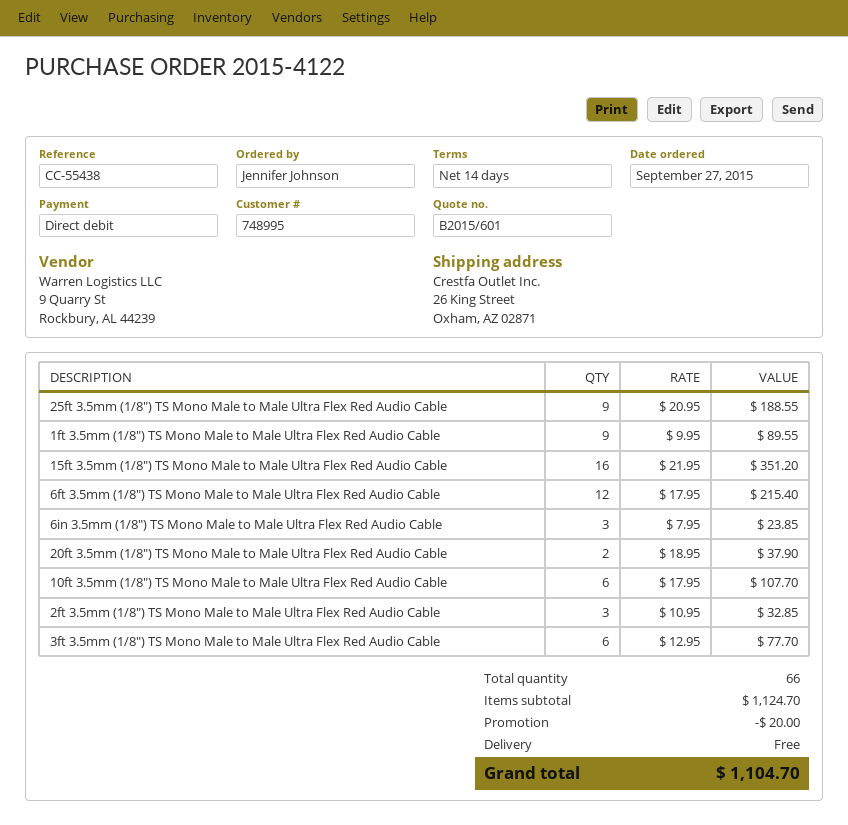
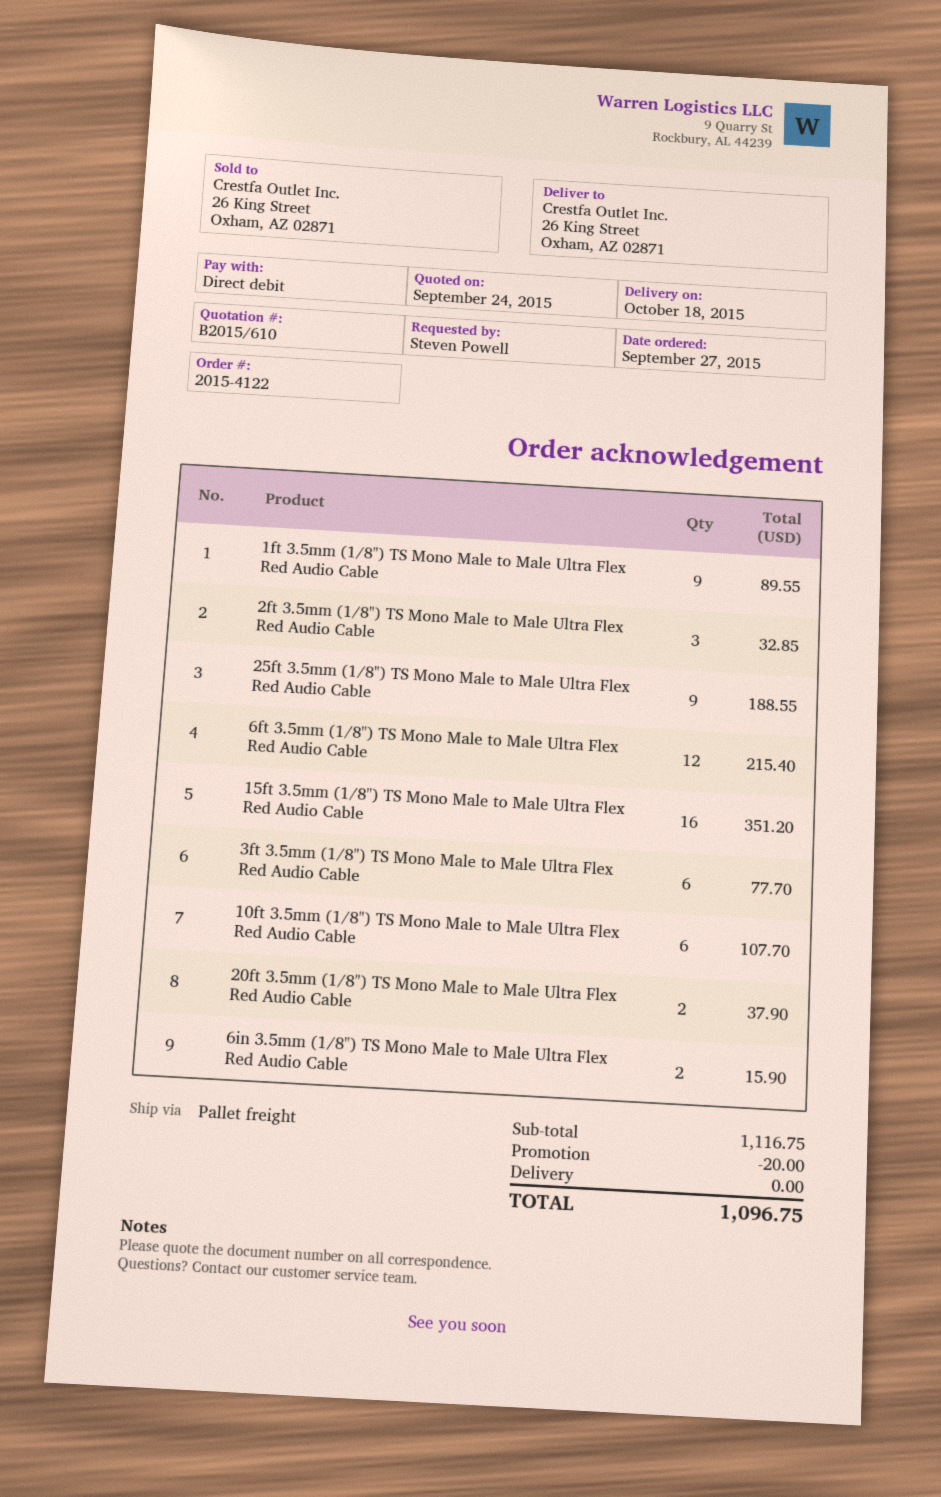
quote number: B2015/601 -> B2015/610
ordered by: Jennifer Johnson -> Steven Powell
6in 3.5mm (1/8") TS Mono Male to Male Ultra Flex Red Audio Cable: 3 for 23.85 -> 2 for 15.90
subtotal: 1124.70 -> 1116.75
total: 1104.70 -> 1096.75

